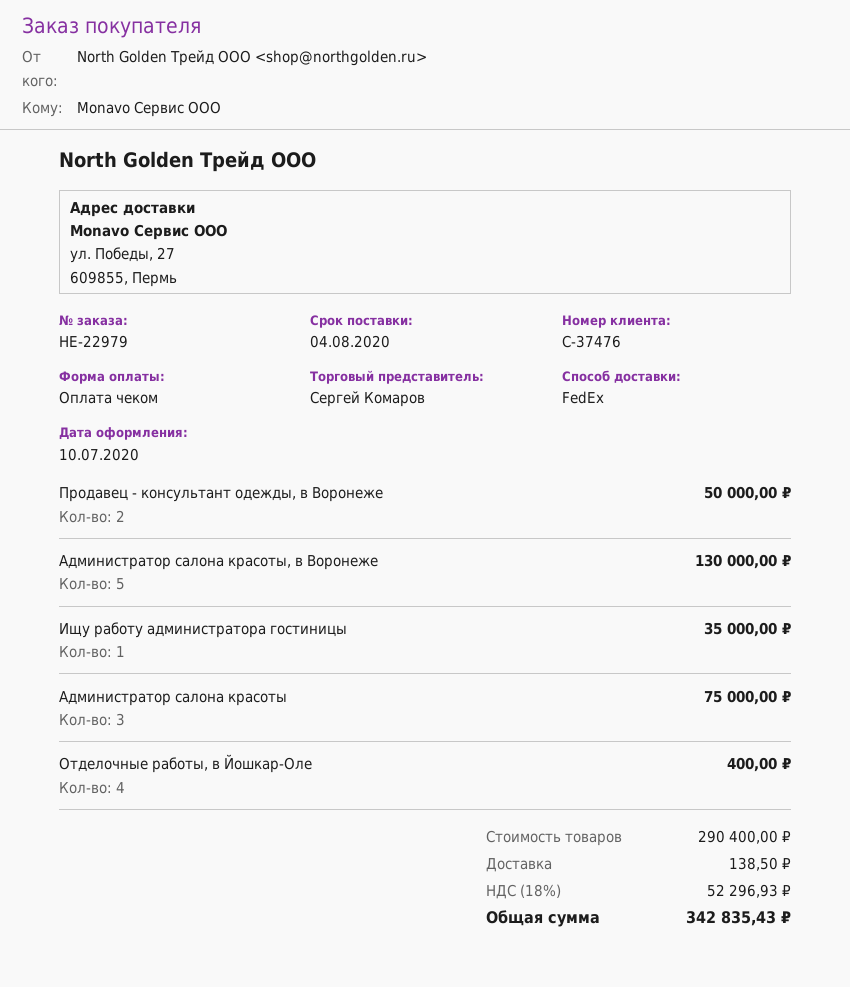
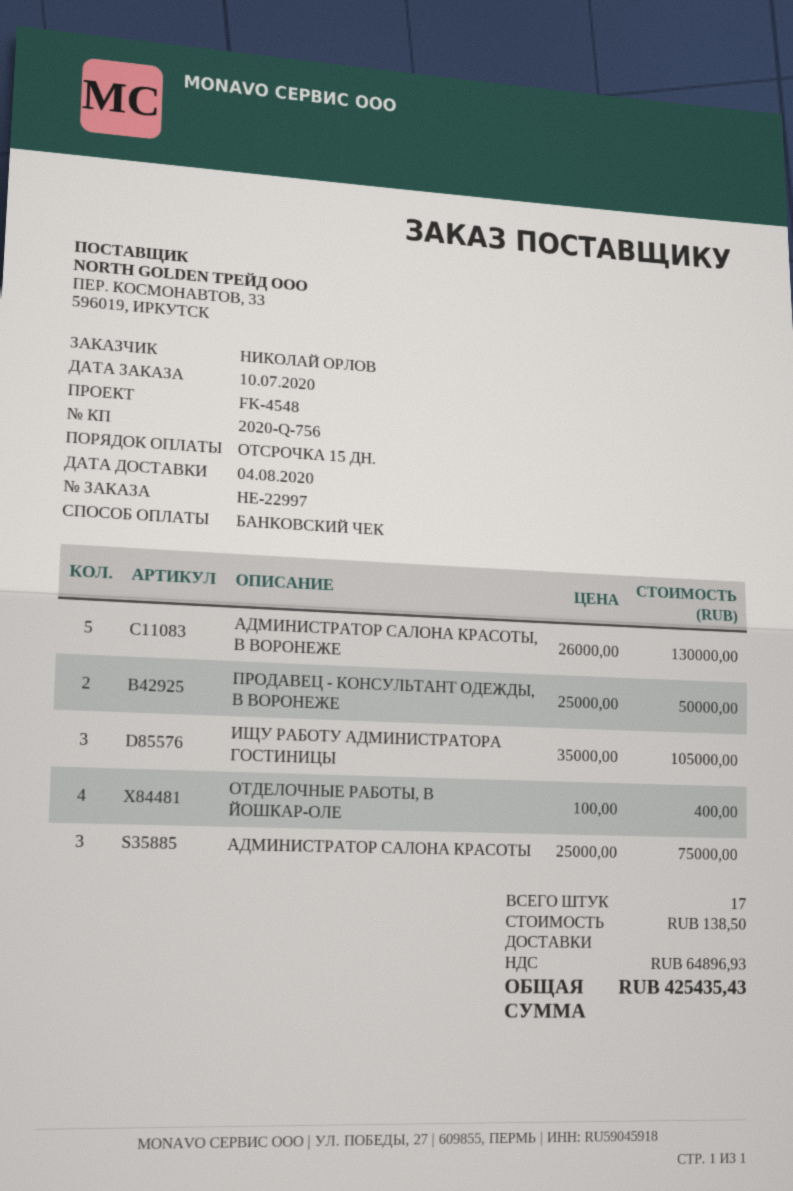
order number: HE-22979 -> HE-22997
Ищу работу администратора гостиницы: 1 for 35000.00 -> 3 for 105000.00
tax: 52296.93 -> 64896.93
total: 342835.43 -> 425435.43

